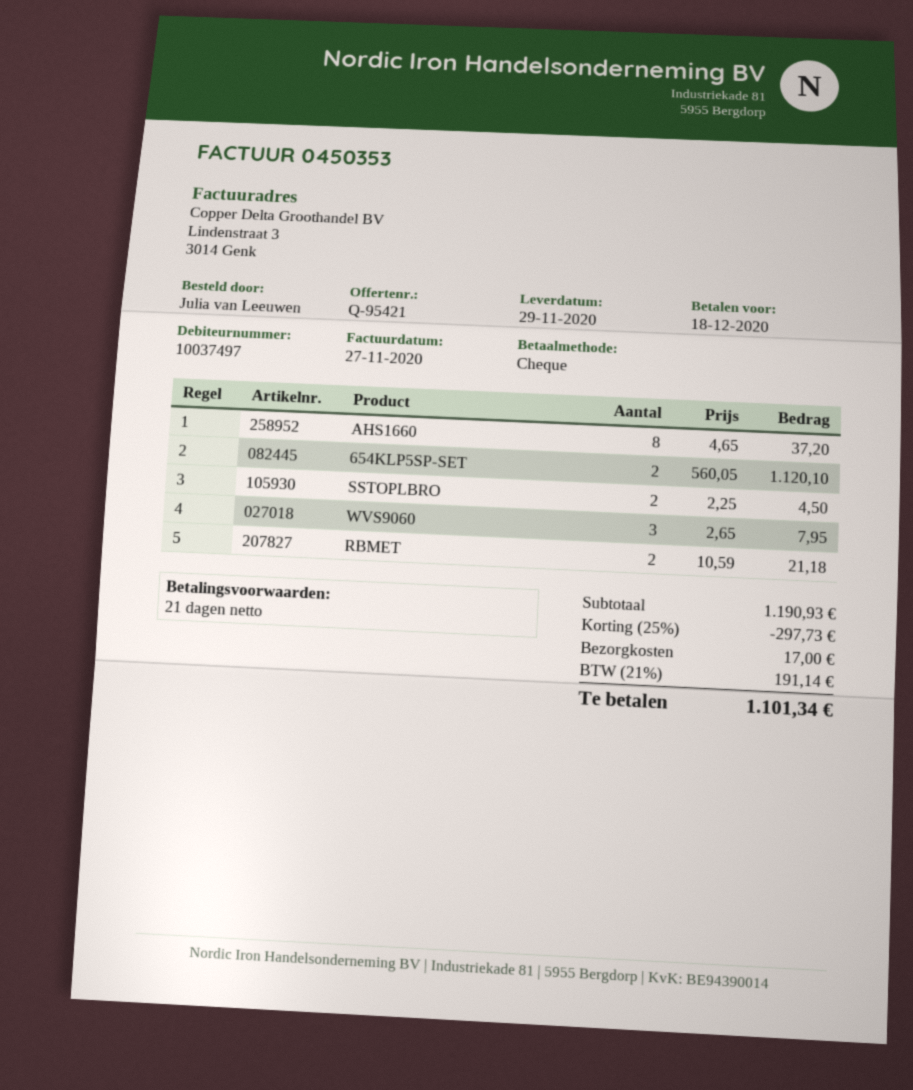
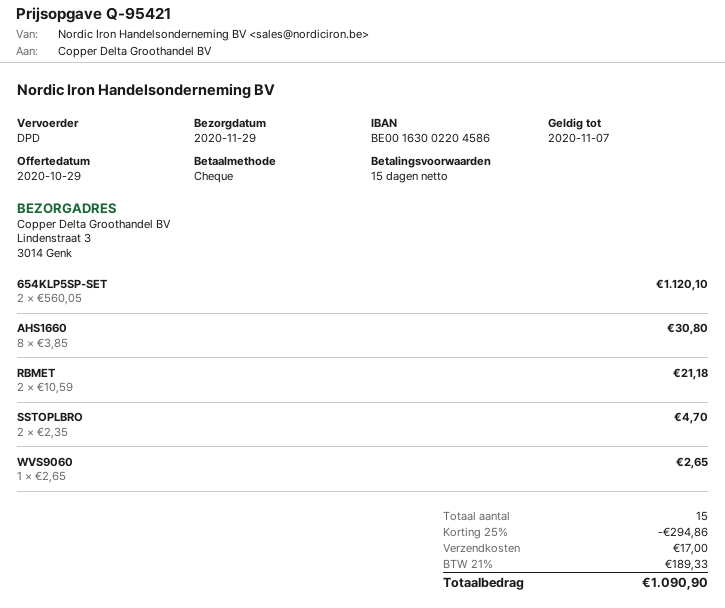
payment terms: 21 days -> 15 days
AHS1660: 8 x 4.65 = 37.20 -> 8 x 3.85 = 30.80
SSTOPLBRO: 2 x 2.25 = 4.50 -> 2 x 2.35 = 4.70
WVS9060: 3 x 2.65 = 7.95 -> 1 x 2.65 = 2.65
discount: 25% = 297.73 -> 25% = 294.86
tax: 21% = 191.14 -> 21% = 189.33
total: 1101.34 -> 1090.90

